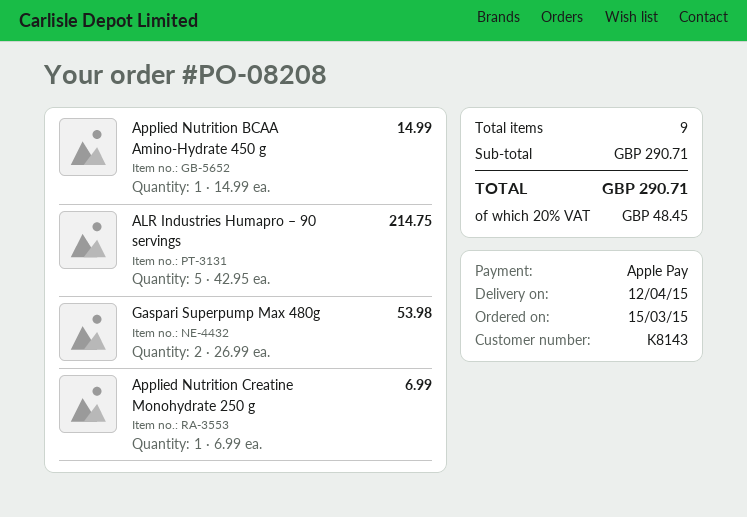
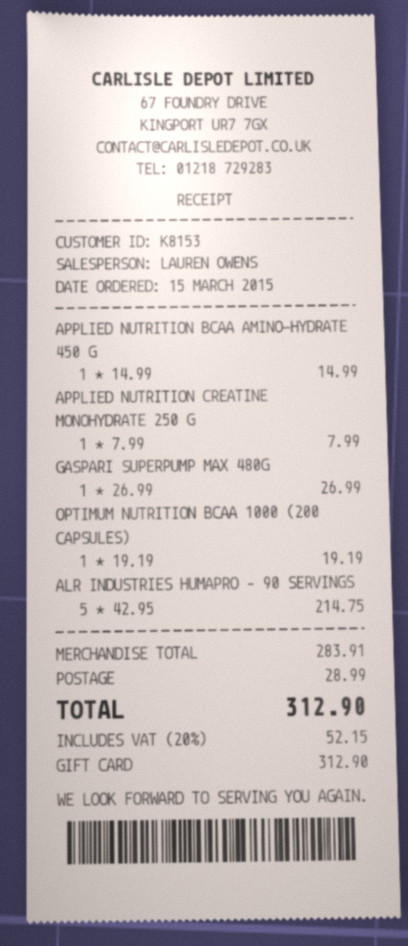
customer number: K8143 -> K8153
payment method: Apple Pay -> gift card
Gaspari Superpump Max 480g: 2 x 26.99 = 53.98 -> 1 x 26.99 = 26.99
Applied Nutrition Creatine Monohydrate 250 g: 1 x 6.99 = 6.99 -> 1 x 7.99 = 7.99
OPTIMUM NUTRITION BCAA 1000 (200 CAPSULES): none -> 1 x 19.19 = 19.19
subtotal: 290.71 -> 283.91
shipping: none -> 28.99
tax: 20% = 48.45 -> 20% = 52.15
total: 290.71 -> 312.90

